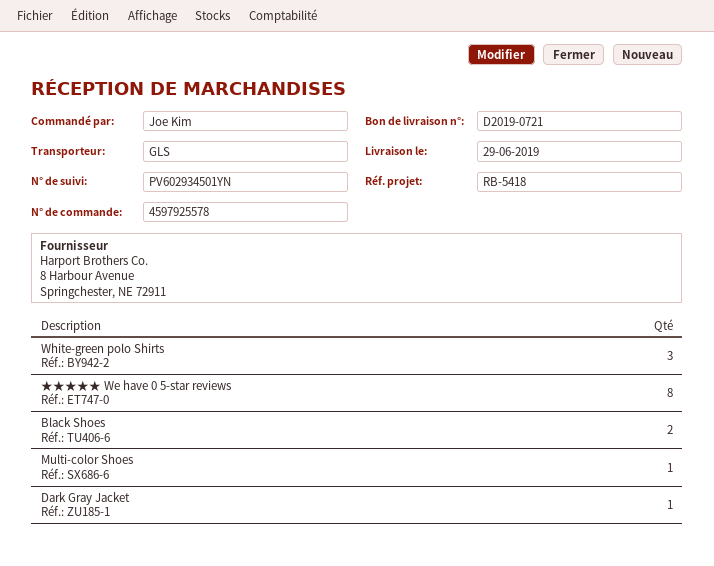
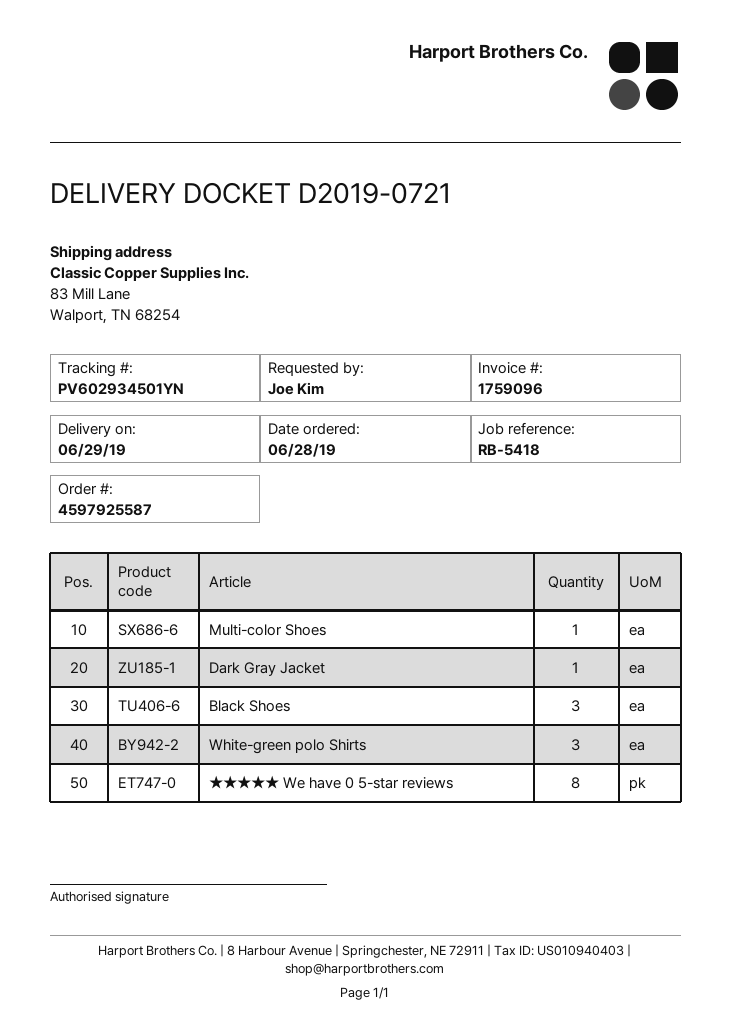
order number: 4597925578 -> 4597925587
Black Shoes: 2 -> 3

